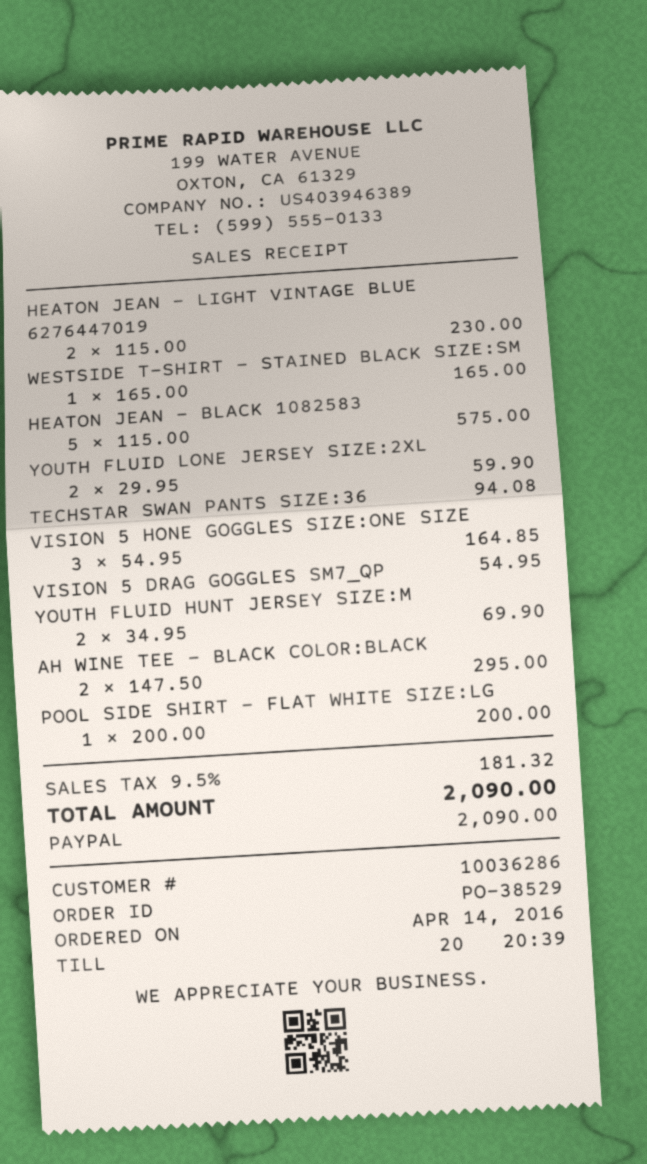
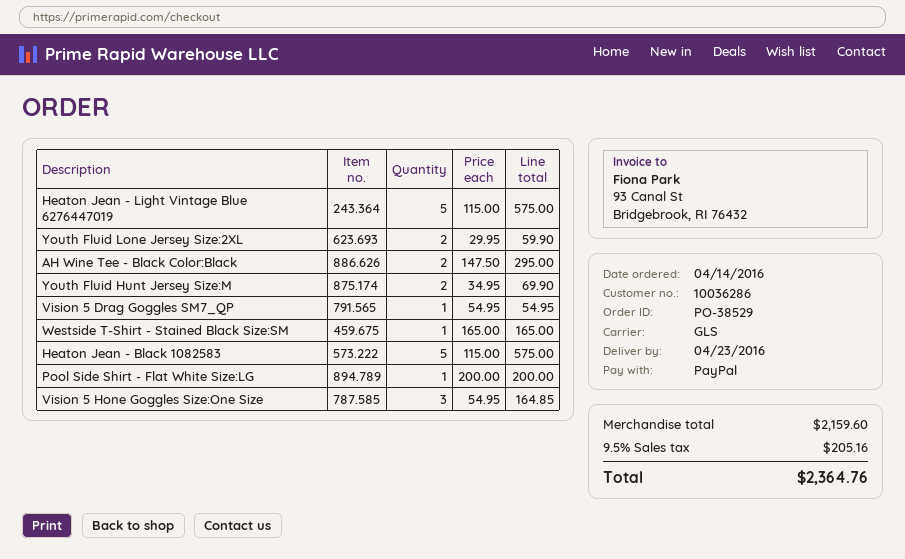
HEATON JEAN - LIGHT VINTAGE BLUE 6276447019: 2 x 115.00 = 230.00 -> 5 x 115.00 = 575.00
TECHSTAR SWAN PANTS SIZE:36: 1 x 94.08 = 94.08 -> none
tax: 9.5% = 181.32 -> 9.5% = 205.16
total: 2090.00 -> 2364.76

